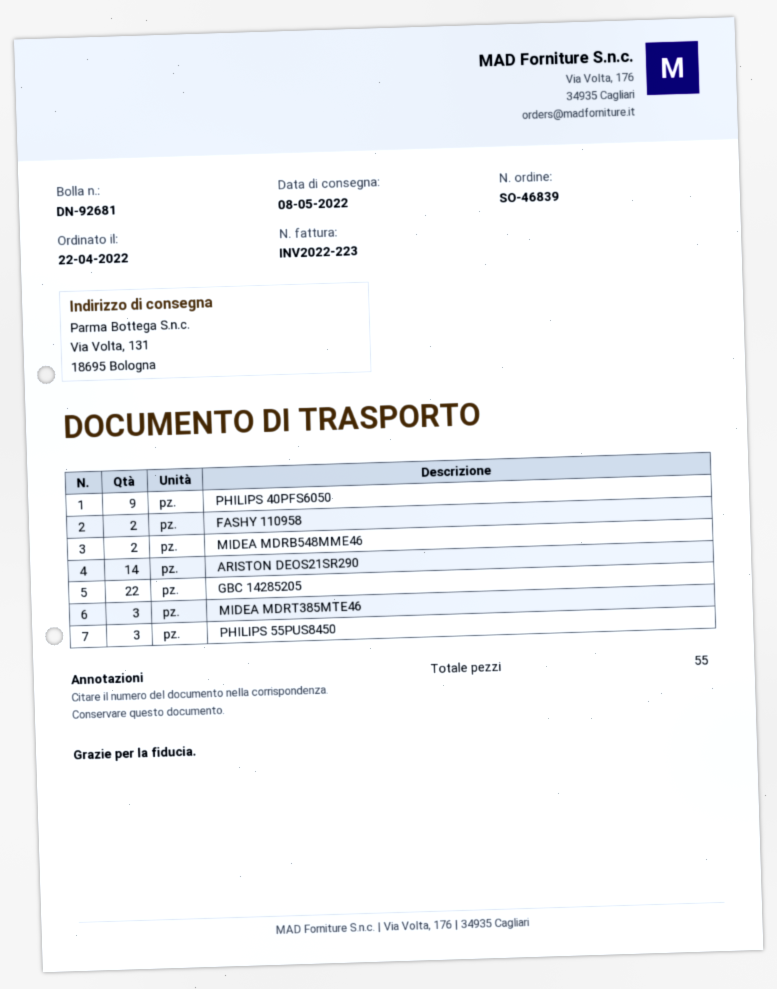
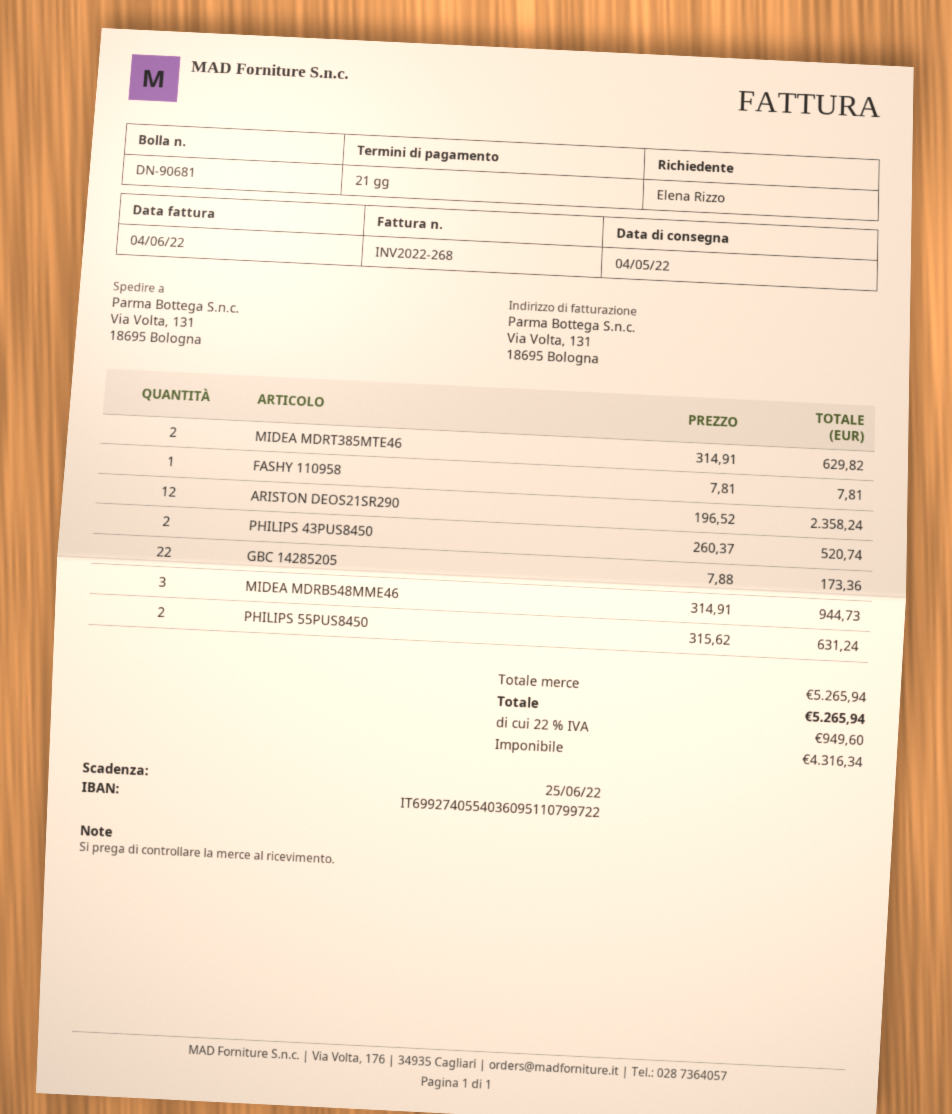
delivery note number: DN-92681 -> DN-90681
delivery date: 2022-05-08 -> 2022-05-04
invoice number: INV2022-223 -> INV2022-268
PHILIPS 40PFS6050: 9 -> none
FASHY 110958: 2 -> 1
MIDEA MDRB548MME46: 2 -> 3
ARISTON DEOS21SR290: 14 -> 12
MIDEA MDRT385MTE46: 3 -> 2
PHILIPS 55PUS8450: 3 -> 2
PHILIPS 43PUS8450: none -> 2

